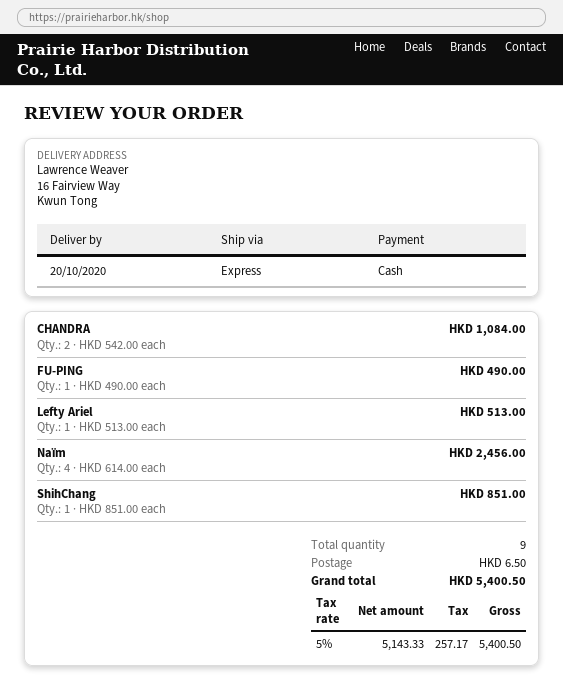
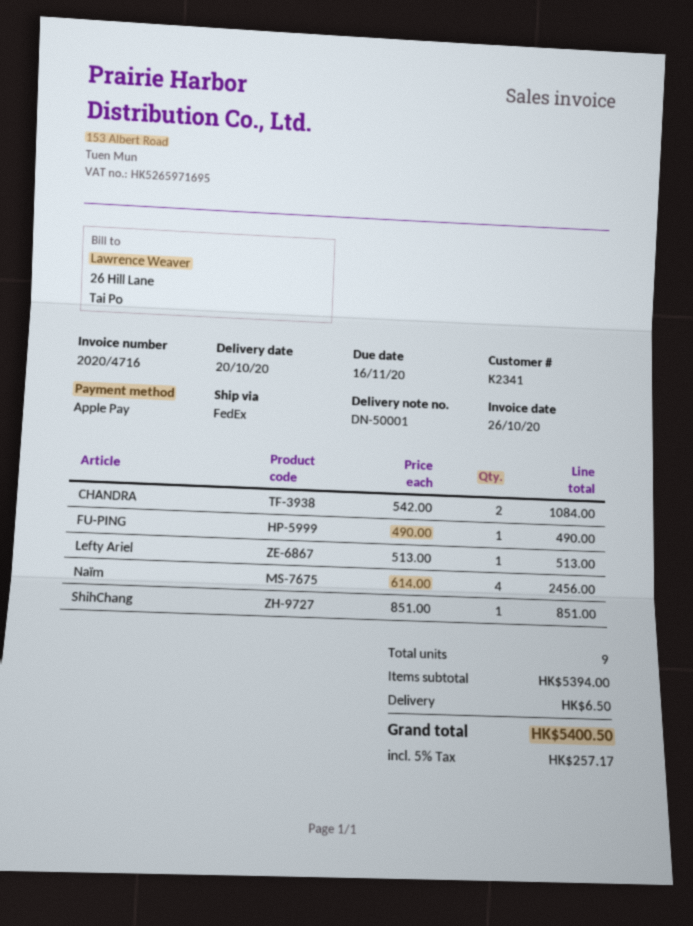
payment method: cash -> Apple Pay
shipping method: express -> FedEx

